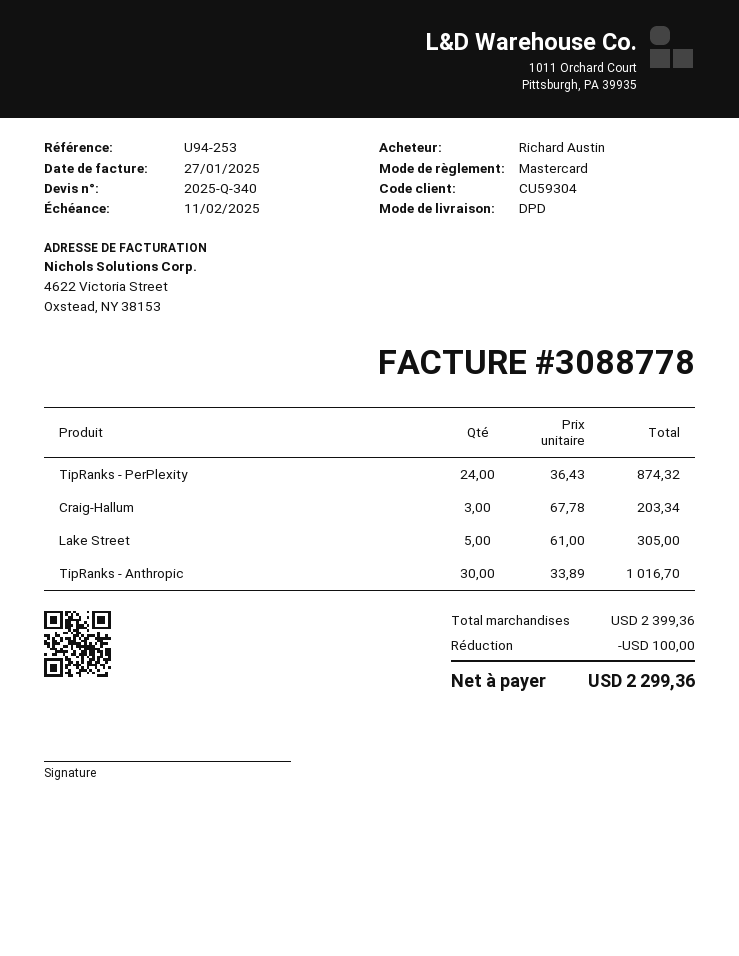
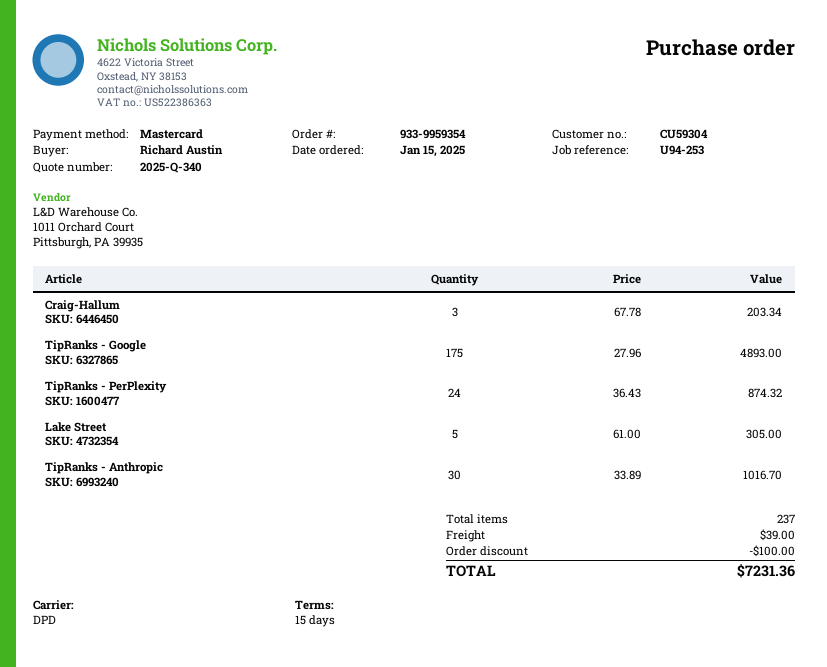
TipRanks - Google: none -> 175 x 27.96 = 4893.00
shipping: none -> 39.00
total: 2299.36 -> 7231.36

